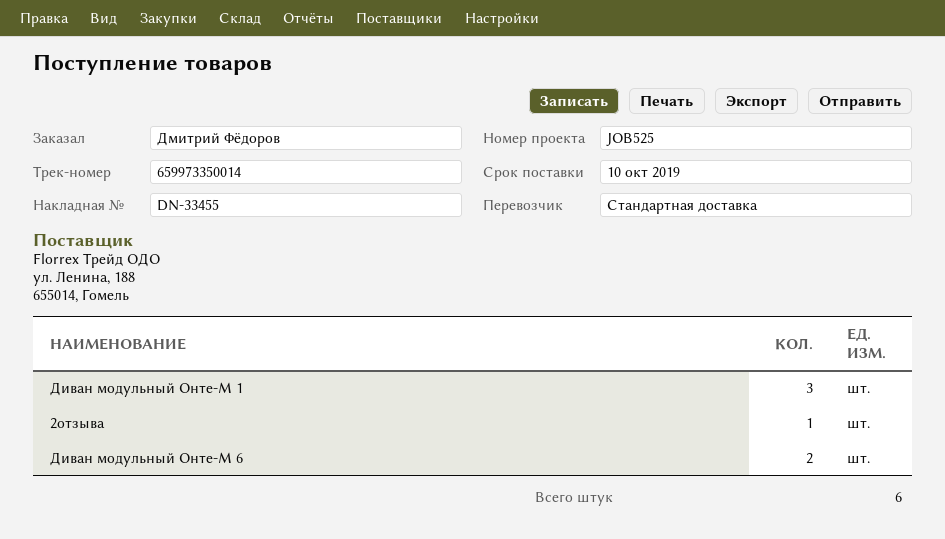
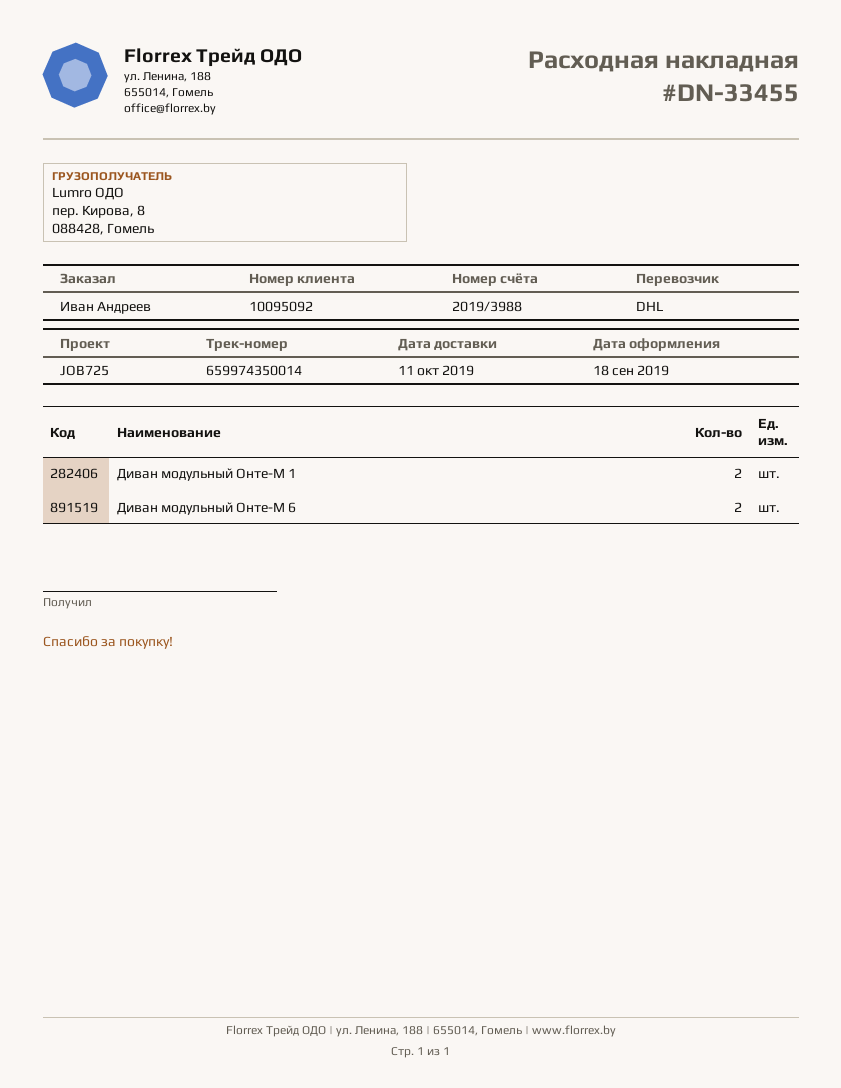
delivery date: 2019-10-10 -> 2019-10-11
reference: JOB525 -> JOB725
ordered by: Дмитрий Фёдоров -> Иван Андреев
shipping method: standard -> DHL
tracking number: 659973350014 -> 659974350014
Диван модульный Онте-М 1: 3 -> 2
2отзыва: 1 -> none

